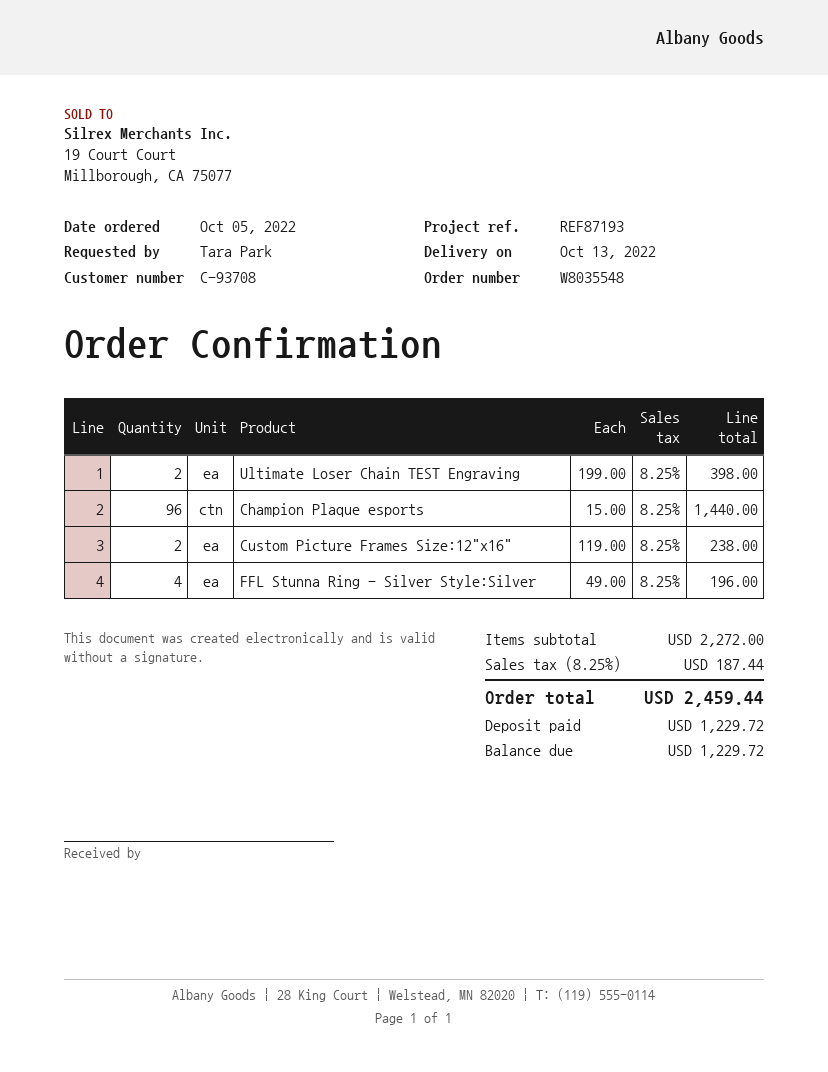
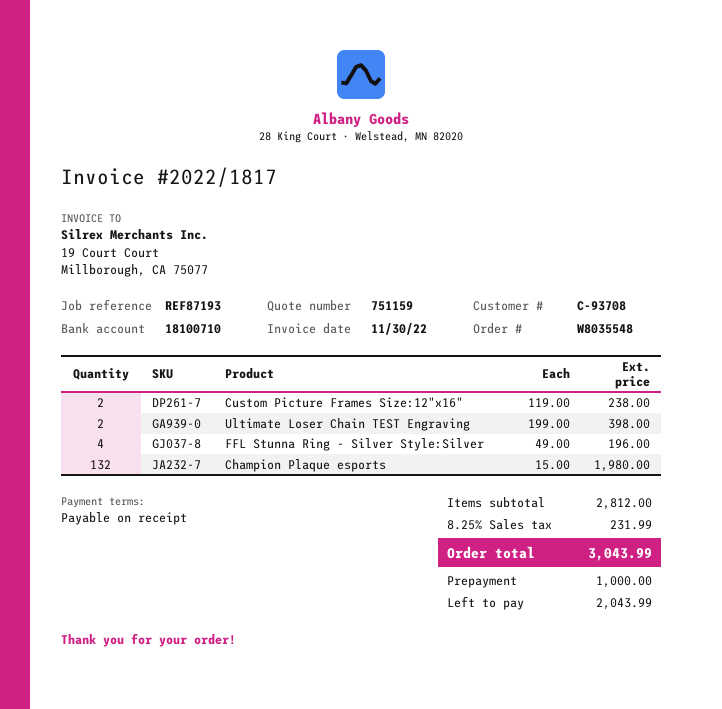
Champion Plaque esports: 96 x 15.00 = 1440.00 -> 132 x 15.00 = 1980.00
subtotal: 2272.00 -> 2812.00
tax: 8.25% = 187.44 -> 8.25% = 231.99
total: 2459.44 -> 3043.99
deposit: 1229.72 -> 1000.00
balance: 1229.72 -> 2043.99

